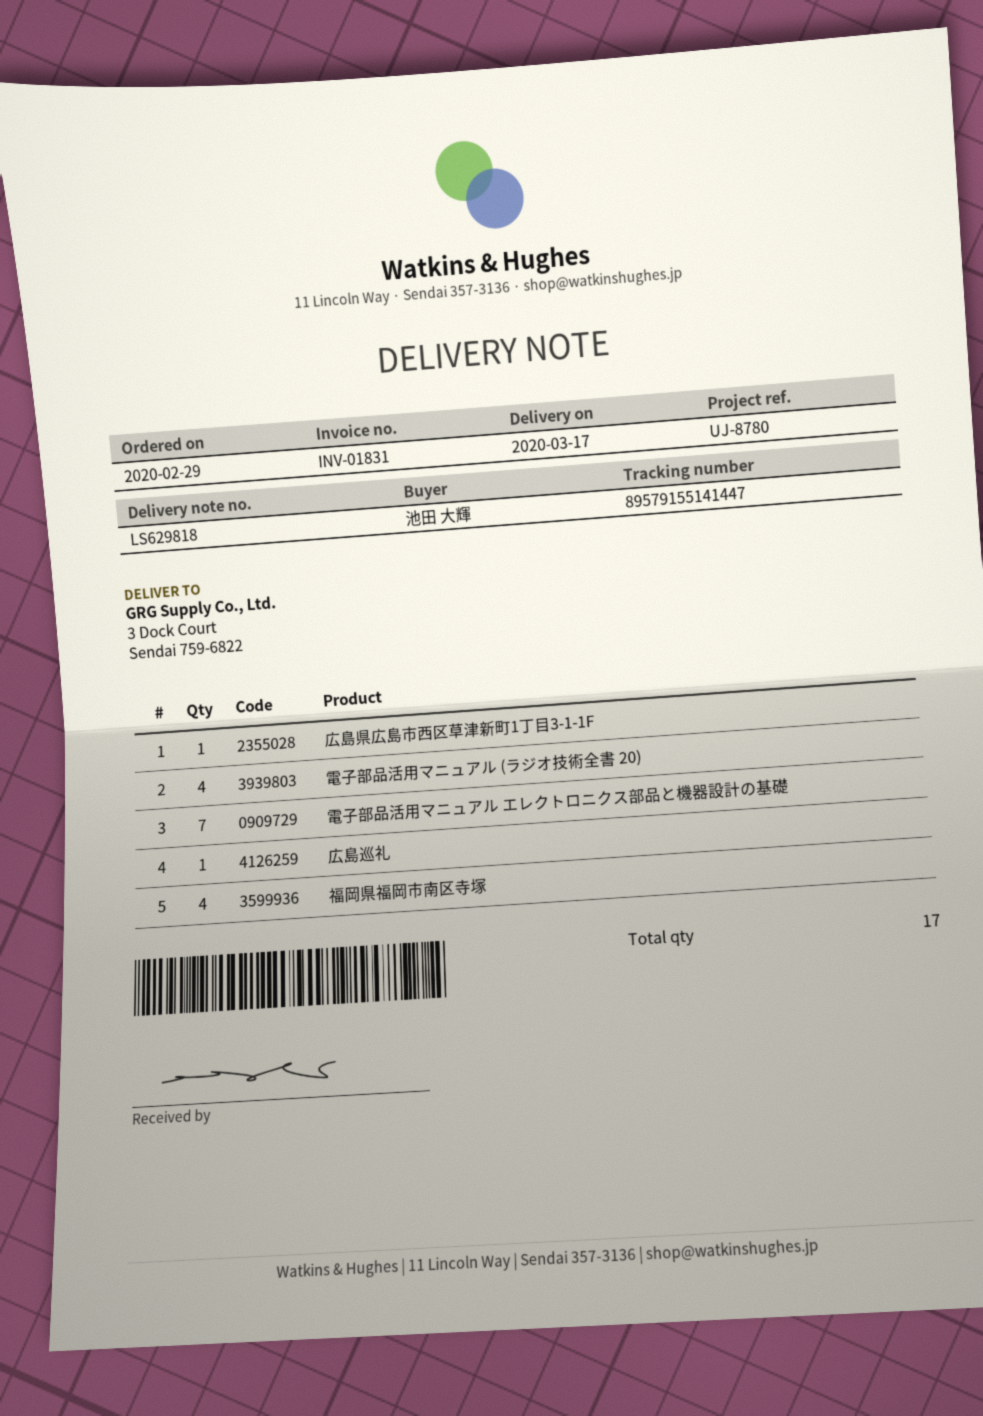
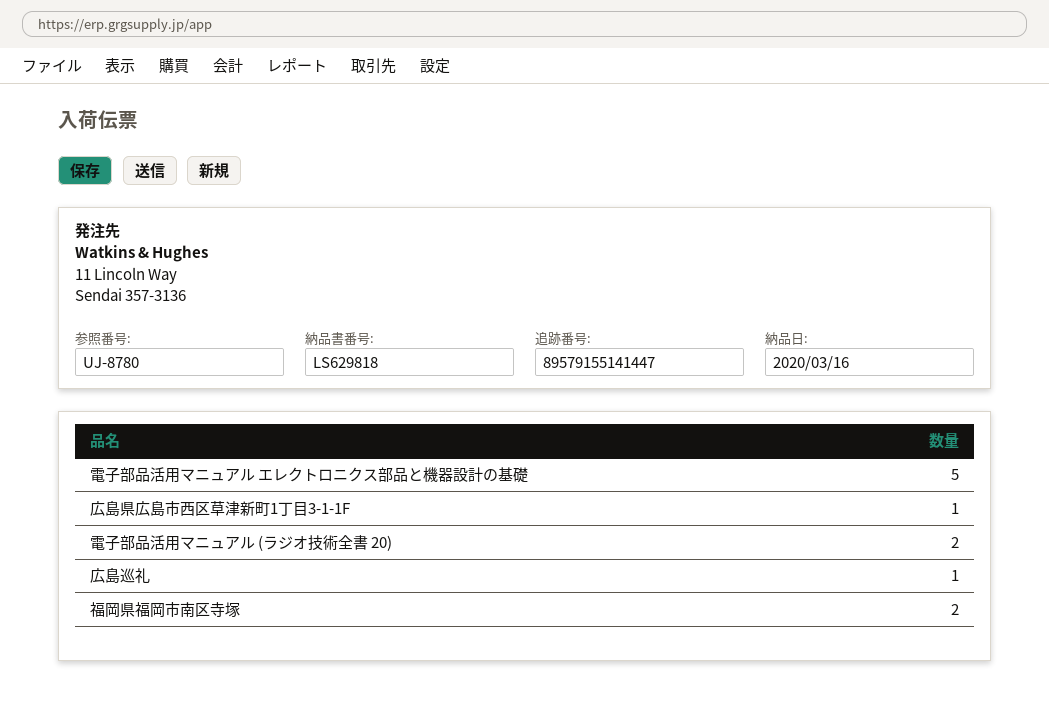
delivery date: 2020-03-17 -> 2020-03-16
電子部品活用マニュアル (ラジオ技術全書 20): 4 -> 2
電子部品活用マニュアル エレクトロニクス部品と機器設計の基礎: 7 -> 5
福岡県福岡市南区寺塚: 4 -> 2

